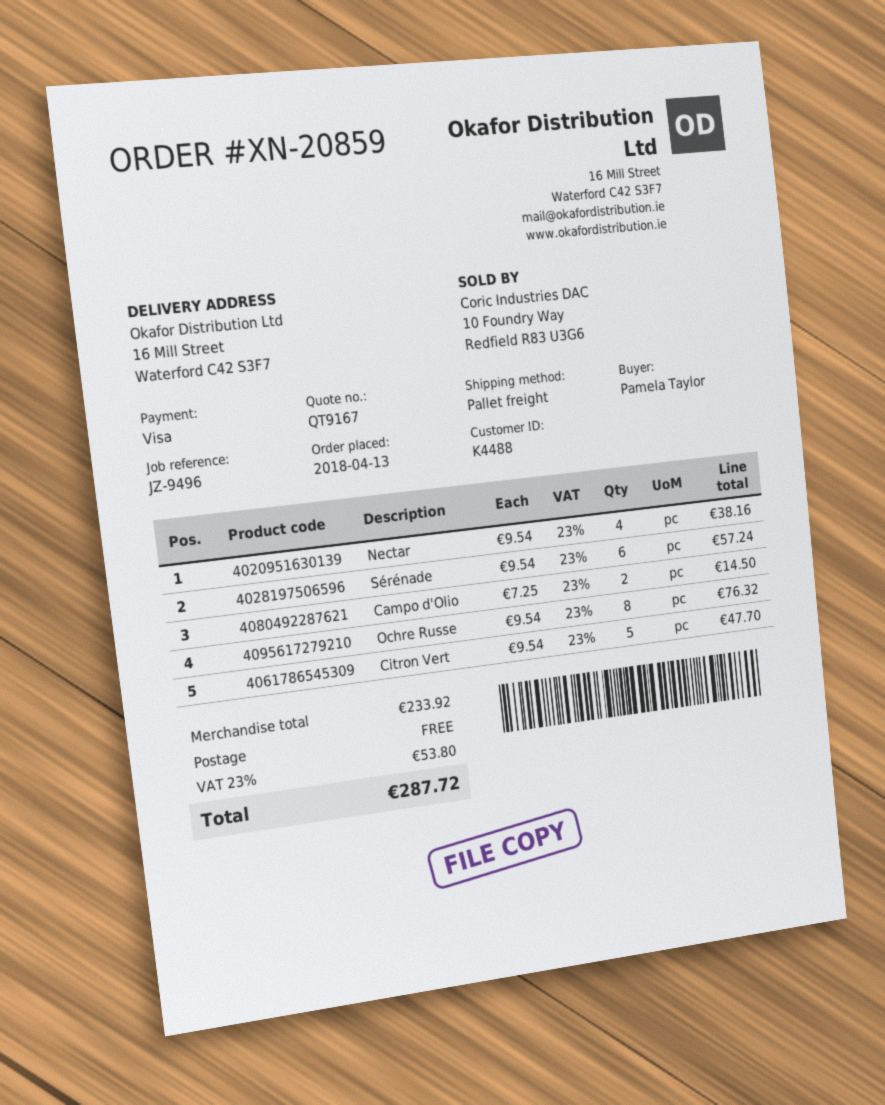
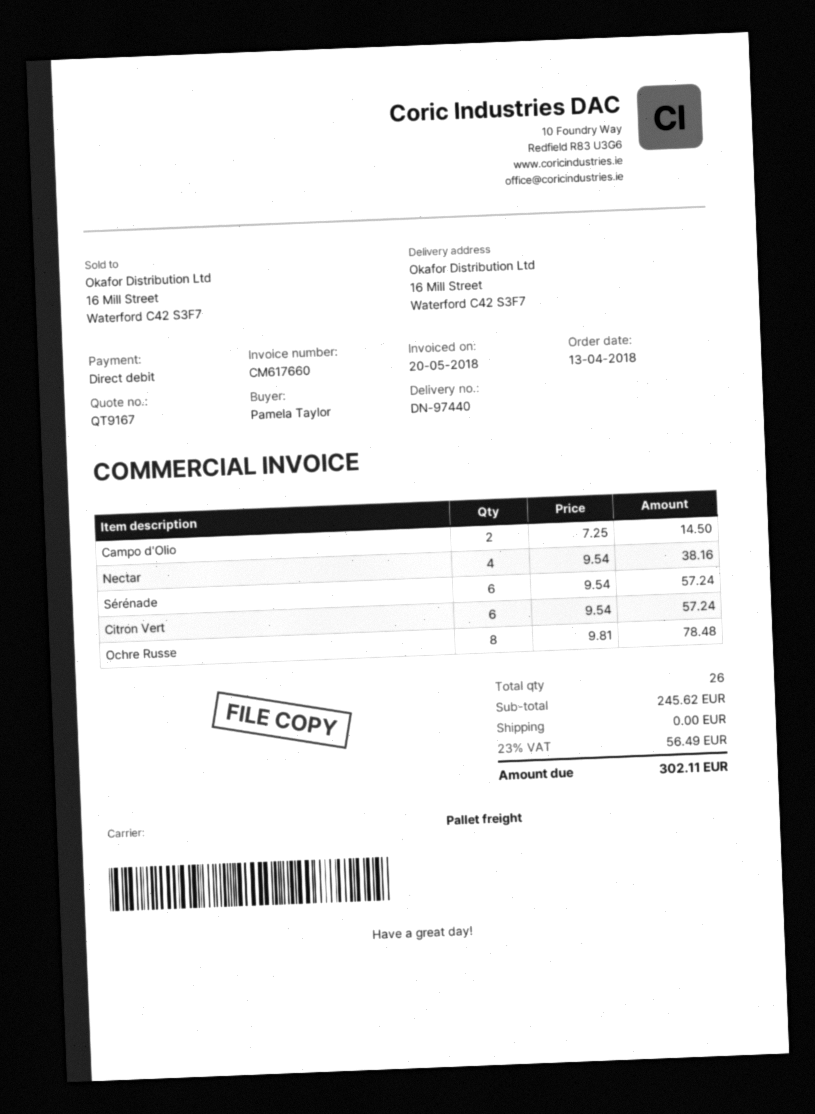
payment method: Visa -> direct debit
Ochre Russe: 8 x 9.54 = 76.32 -> 8 x 9.81 = 78.48
Citron Vert: 5 x 9.54 = 47.70 -> 6 x 9.54 = 57.24
subtotal: 233.92 -> 245.62
tax: 23% = 53.80 -> 23% = 56.49
total: 287.72 -> 302.11

